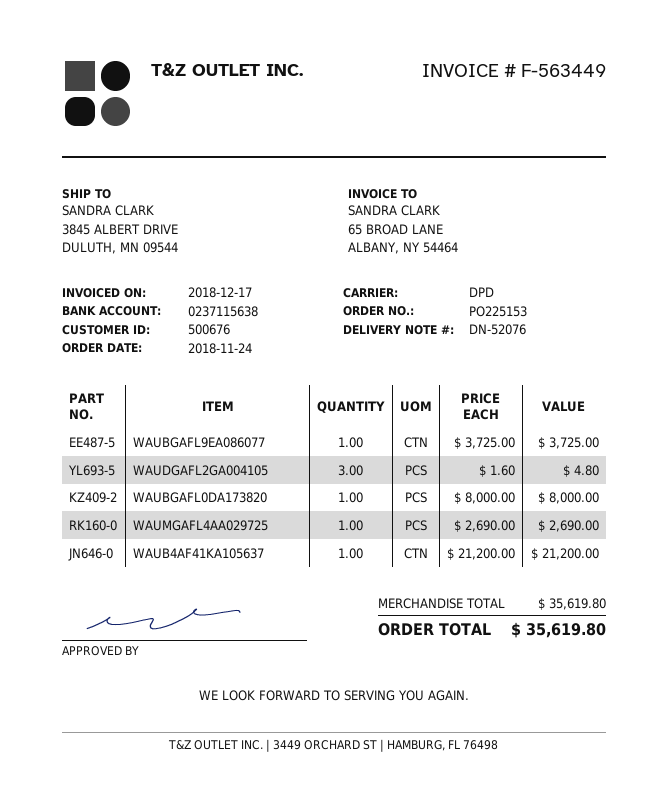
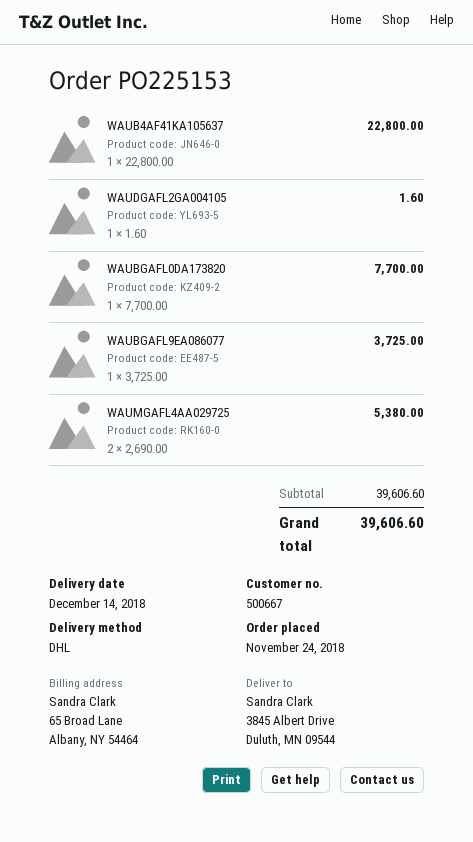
customer number: 500676 -> 500667
shipping method: DPD -> DHL
WAUDGAFL2GA004105: 3 x 1.60 = 4.80 -> 1 x 1.60 = 1.60
WAUBGAFL0DA173820: 1 x 8000.00 = 8000.00 -> 1 x 7700.00 = 7700.00
WAUMGAFL4AA029725: 1 x 2690.00 = 2690.00 -> 2 x 2690.00 = 5380.00
WAUB4AF41KA105637: 1 x 21200.00 = 21200.00 -> 1 x 22800.00 = 22800.00
subtotal: 35619.80 -> 39606.60
total: 35619.80 -> 39606.60

